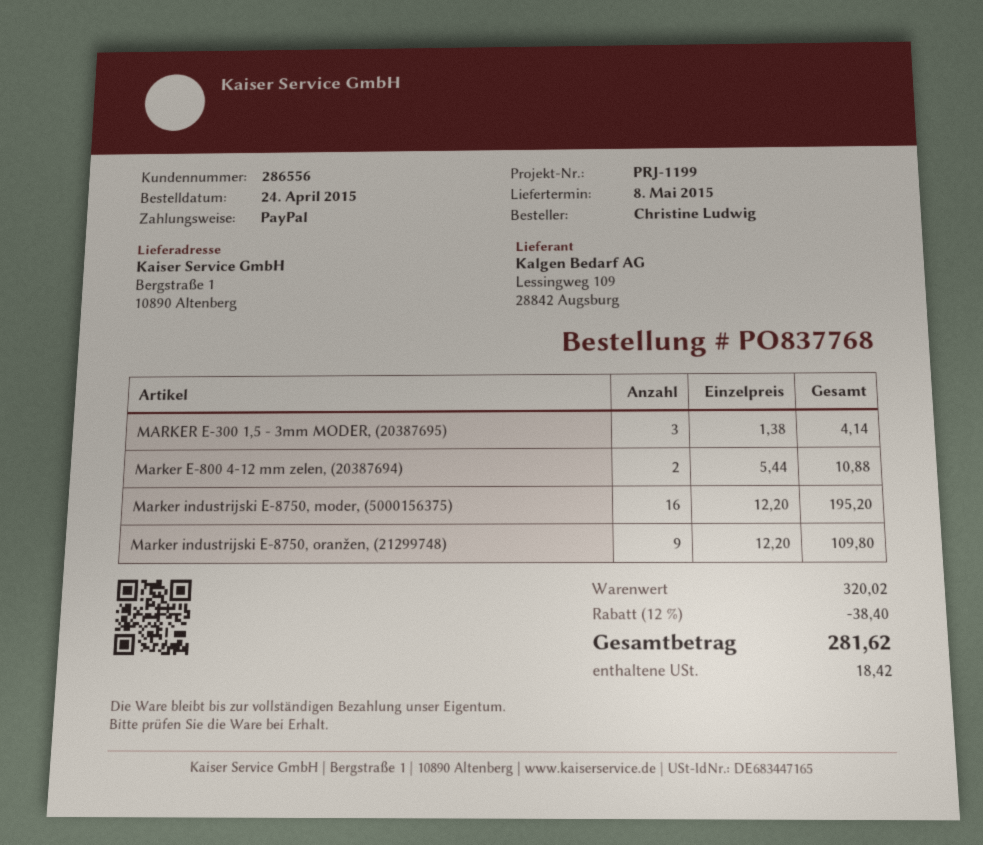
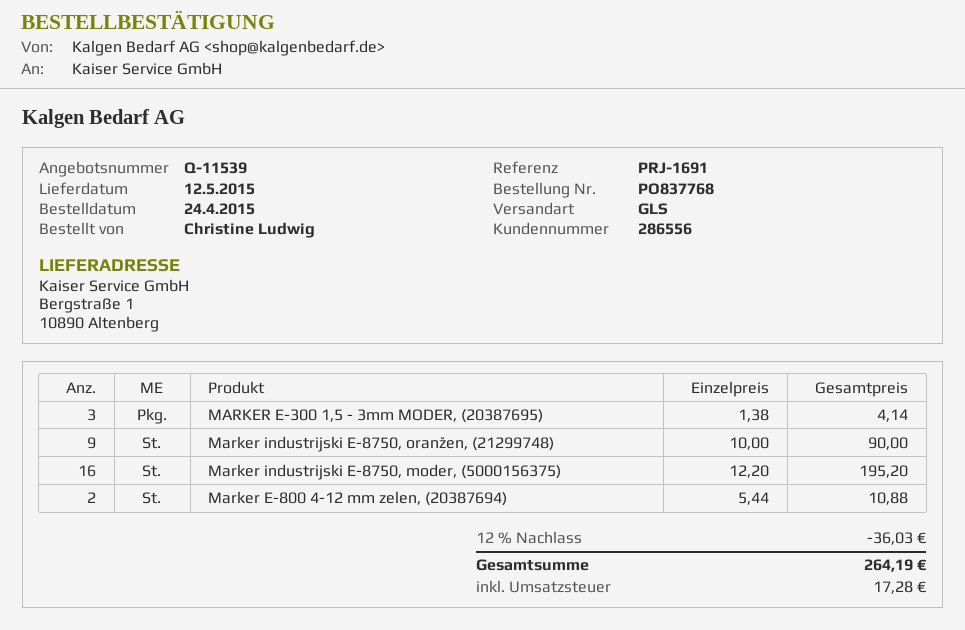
delivery date: 2015-05-08 -> 2015-05-12
reference: PRJ-1199 -> PRJ-1691
Marker industrijski E-8750, oranžen, (21299748): 9 x 12.20 = 109.80 -> 9 x 10.00 = 90.00
discount: 12% = 38.40 -> 12% = 36.03
tax: 18.42 -> 17.28
total: 281.62 -> 264.19

